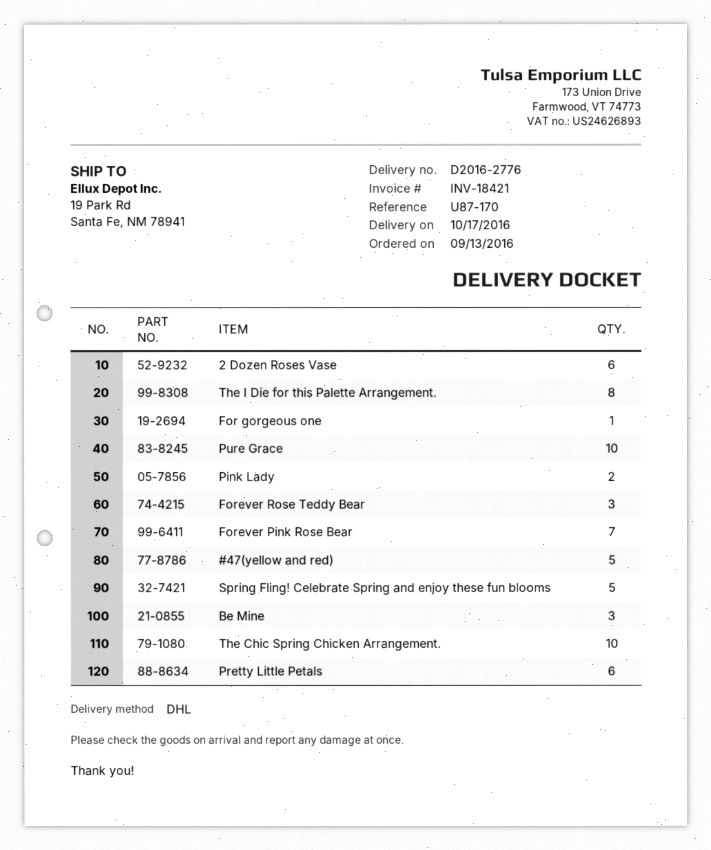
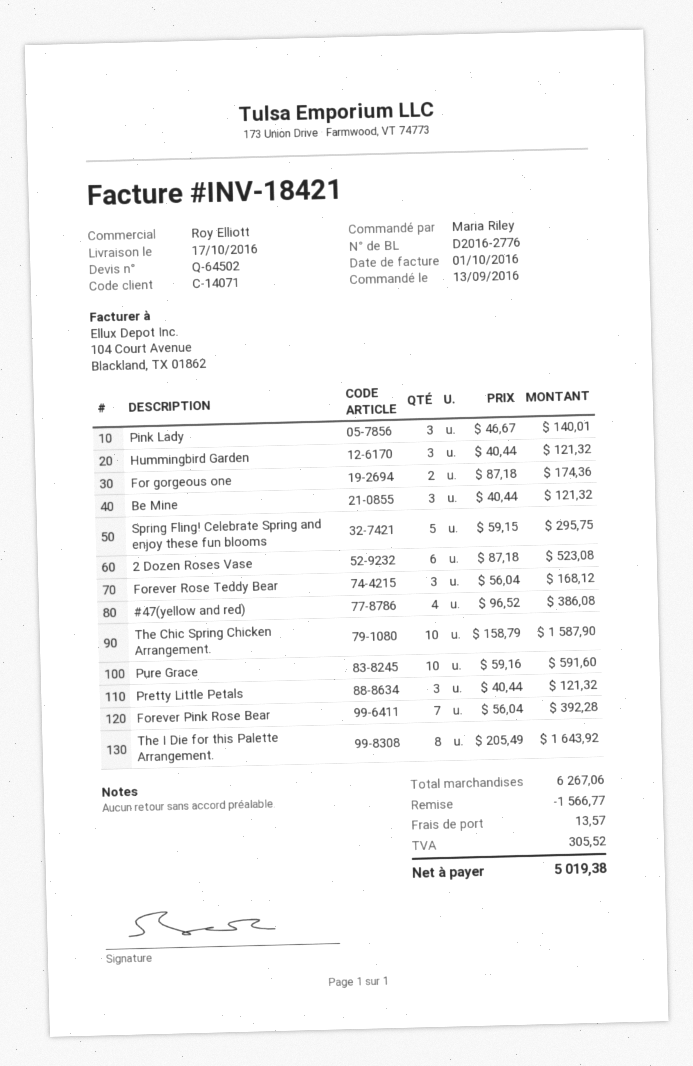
For gorgeous one: 1 -> 2
Pink Lady: 2 -> 3
#47(yellow and red): 5 -> 4
Pretty Little Petals: 6 -> 3
Hummingbird Garden: none -> 3

